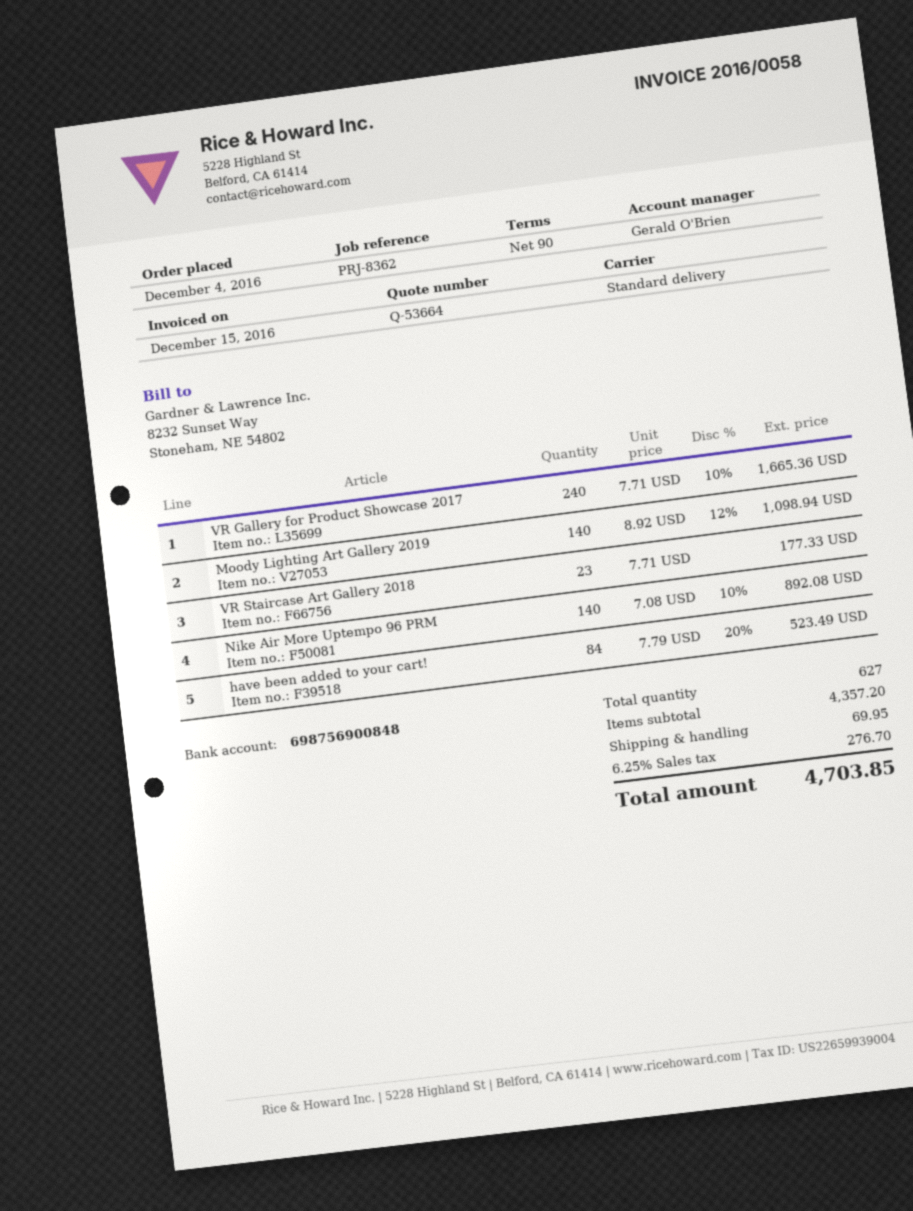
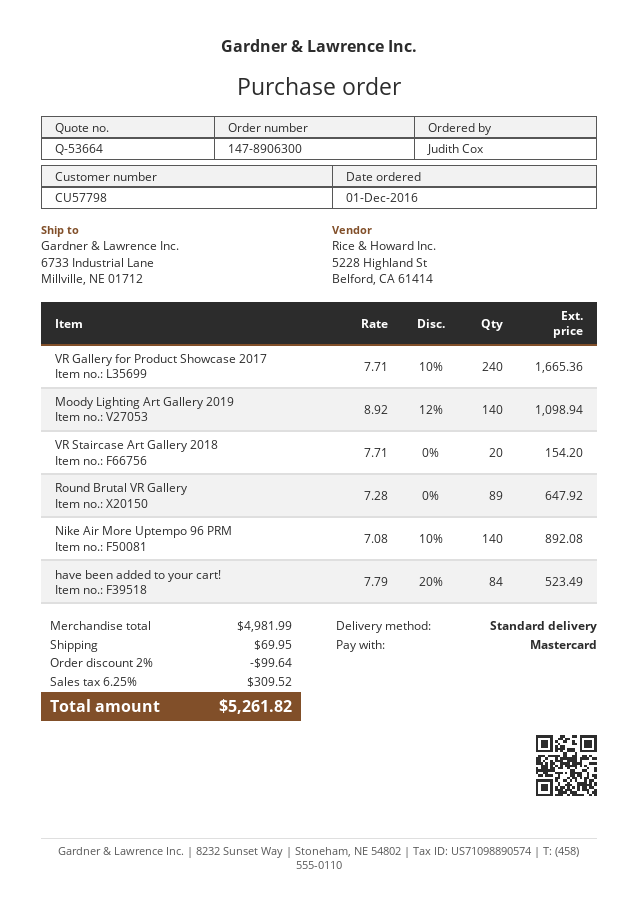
order date: 2016-12-04 -> 2016-12-01
VR Staircase Art Gallery 2018: 23 x 7.71 = 177.33 -> 20 x 7.71 = 154.20
Round Brutal VR Gallery: none -> 89 x 7.28 = 647.92
subtotal: 4357.20 -> 4981.99
discount: none -> 2% = 99.64
tax: 6.25% = 276.70 -> 6.25% = 309.52
total: 4703.85 -> 5261.82

